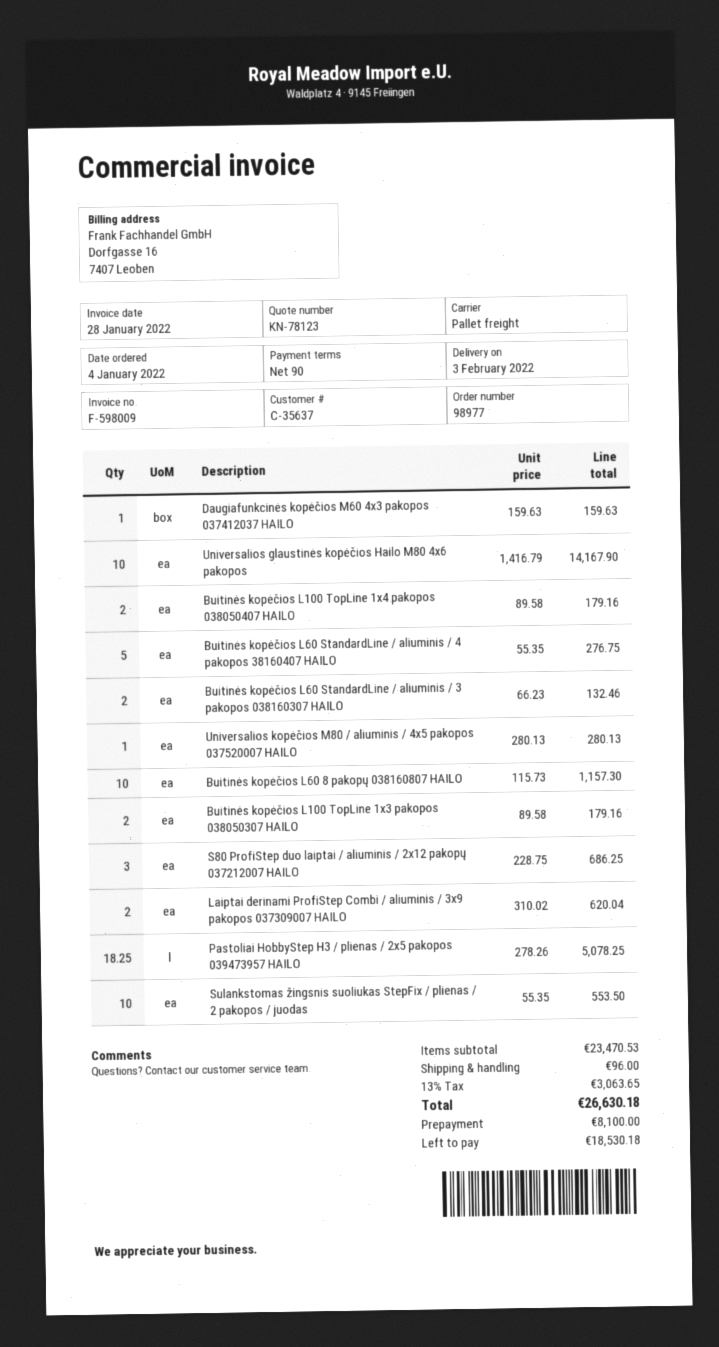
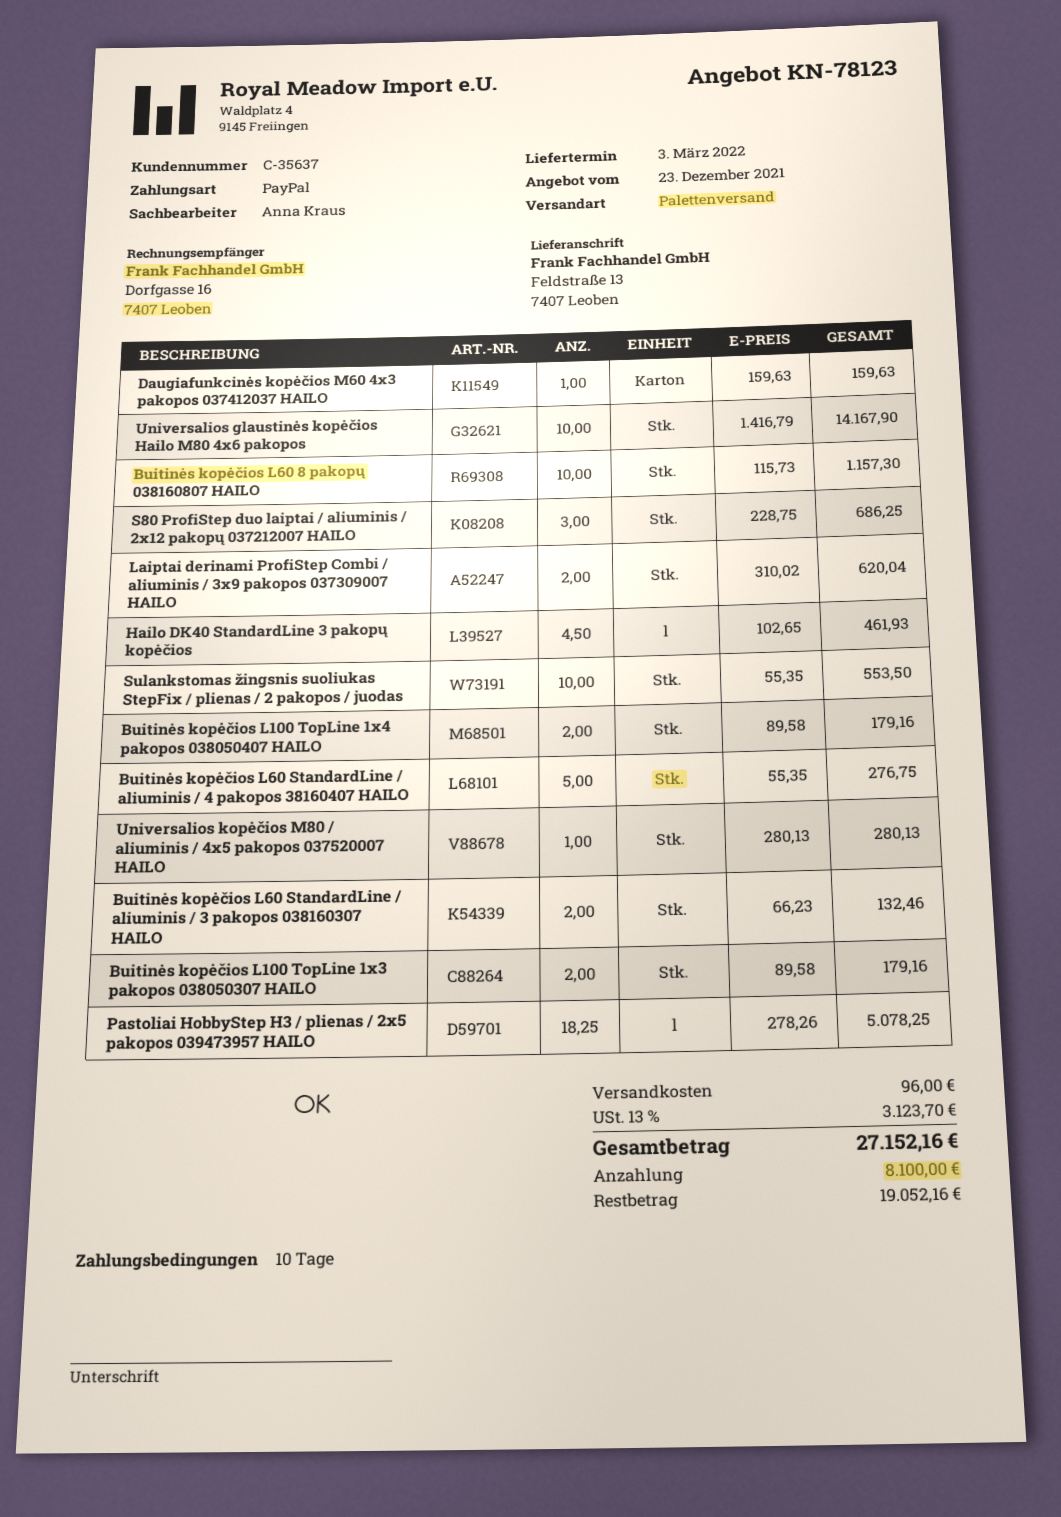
delivery date: 2022-02-03 -> 2022-03-03
payment terms: 90 days -> 10 days
Hailo DK40 StandardLine 3 pakopų kopėčios: none -> 4.5 x 102.65 = 461.93
tax: 13% = 3063.65 -> 13% = 3123.70
total: 26630.18 -> 27152.16
balance: 18530.18 -> 19052.16

